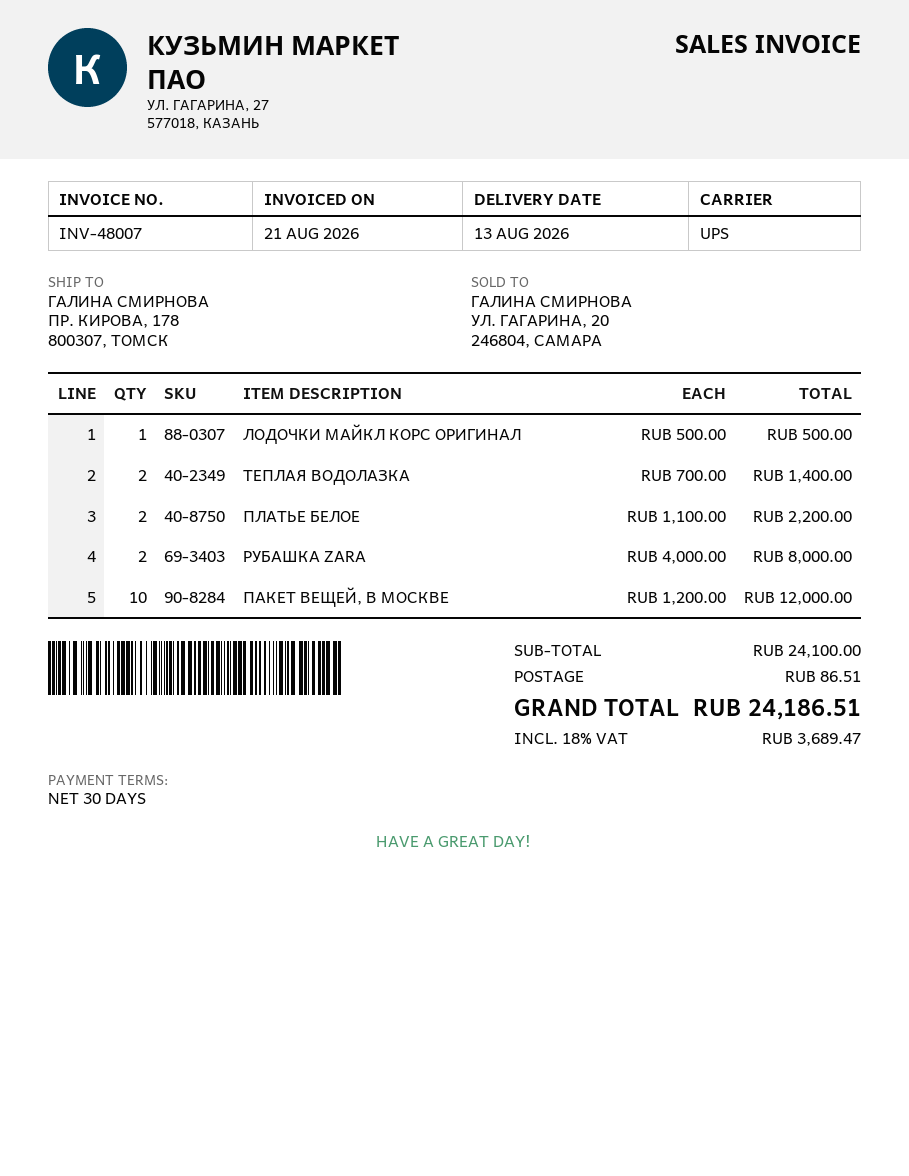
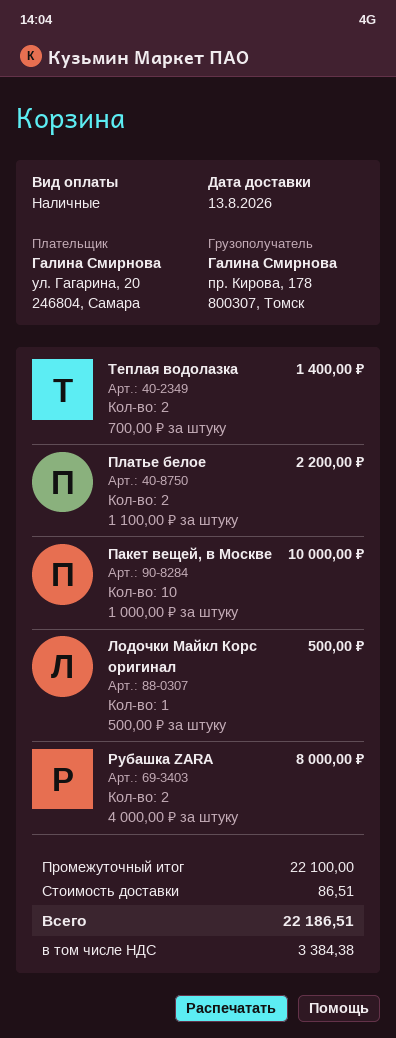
ПАКЕТ ВЕЩЕЙ, В МОСКВЕ: 10 x 1200.00 = 12000.00 -> 10 x 1000.00 = 10000.00
subtotal: 24100.00 -> 22100.00
tax: 3689.47 -> 3384.38
total: 24186.51 -> 22186.51

